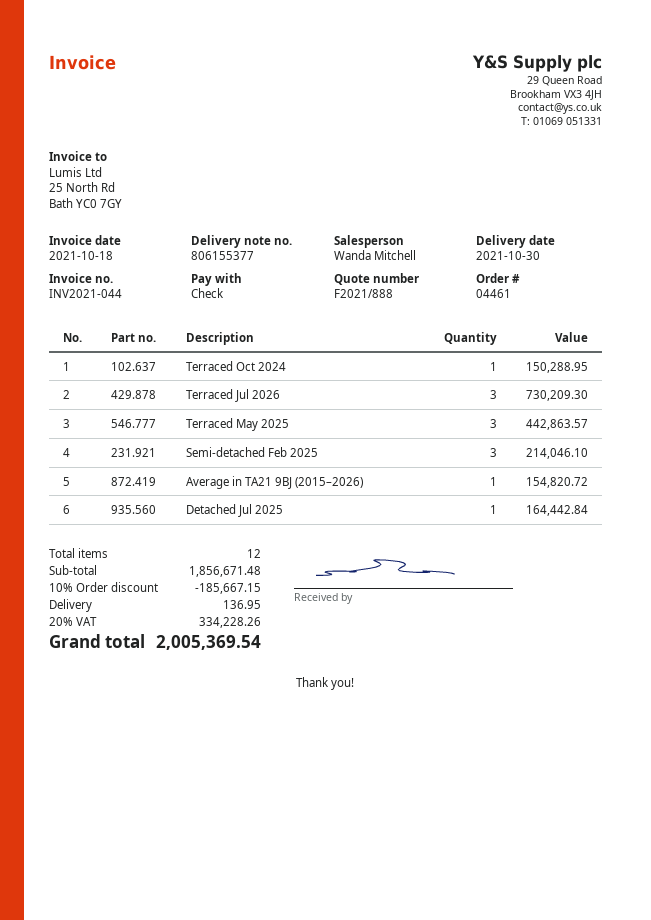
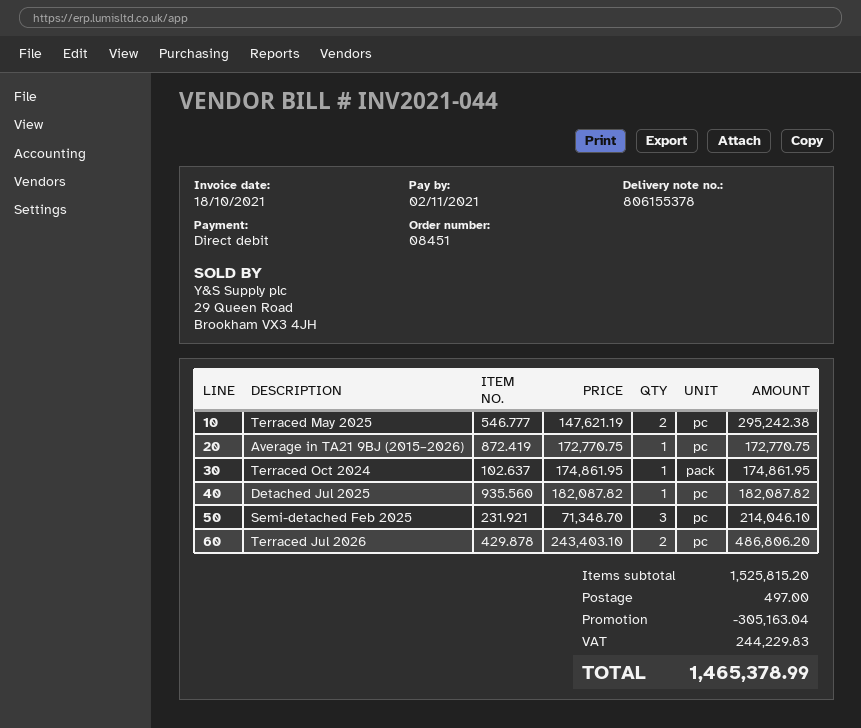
order number: 04461 -> 08451
delivery note number: 806155377 -> 806155378
payment method: cheque -> direct debit
Terraced Oct 2024: 1 for 150288.95 -> 1 for 174861.95
Terraced Jul 2026: 3 for 730209.30 -> 2 for 486806.20
Terraced May 2025: 3 for 442863.57 -> 2 for 295242.38
Average in TA21 9BJ (2015–2026): 1 for 154820.72 -> 1 for 172770.75
Detached Jul 2025: 1 for 164442.84 -> 1 for 182087.82
subtotal: 1856671.48 -> 1525815.20
discount: 185667.15 -> 305163.04
shipping: 136.95 -> 497.00
tax: 334228.26 -> 244229.83
total: 2005369.54 -> 1465378.99

